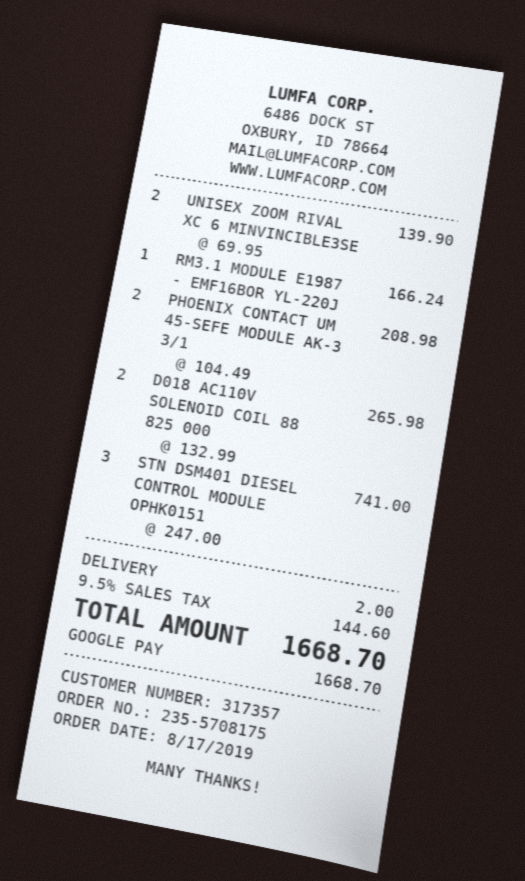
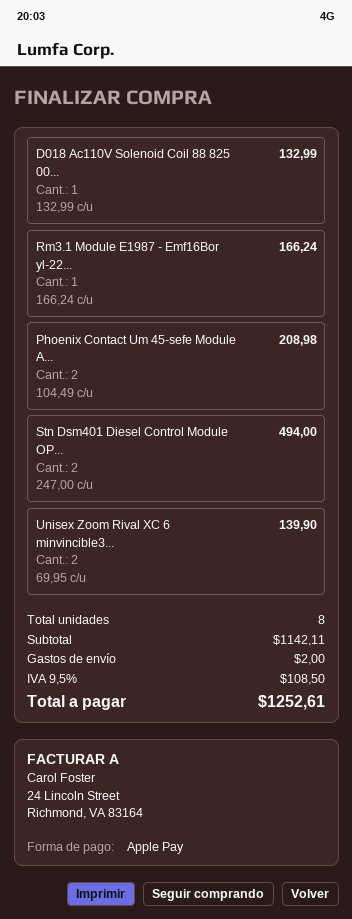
payment method: Google Pay -> Apple Pay
D018 AC110V SOLENOID COIL 88 825 000: 2 x 132.99 = 265.98 -> 1 x 132.99 = 132.99
STN DSM401 DIESEL CONTROL MODULE OPHK0151: 3 x 247.00 = 741.00 -> 2 x 247.00 = 494.00
tax: 9.5% = 144.60 -> 9.5% = 108.50
total: 1668.70 -> 1252.61

